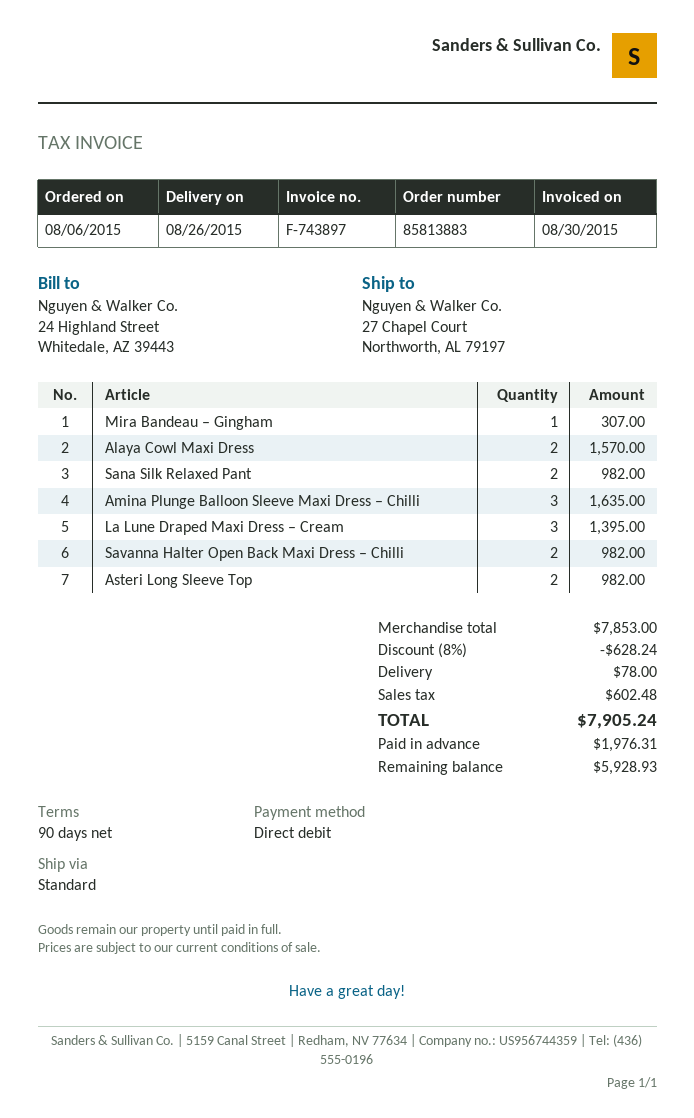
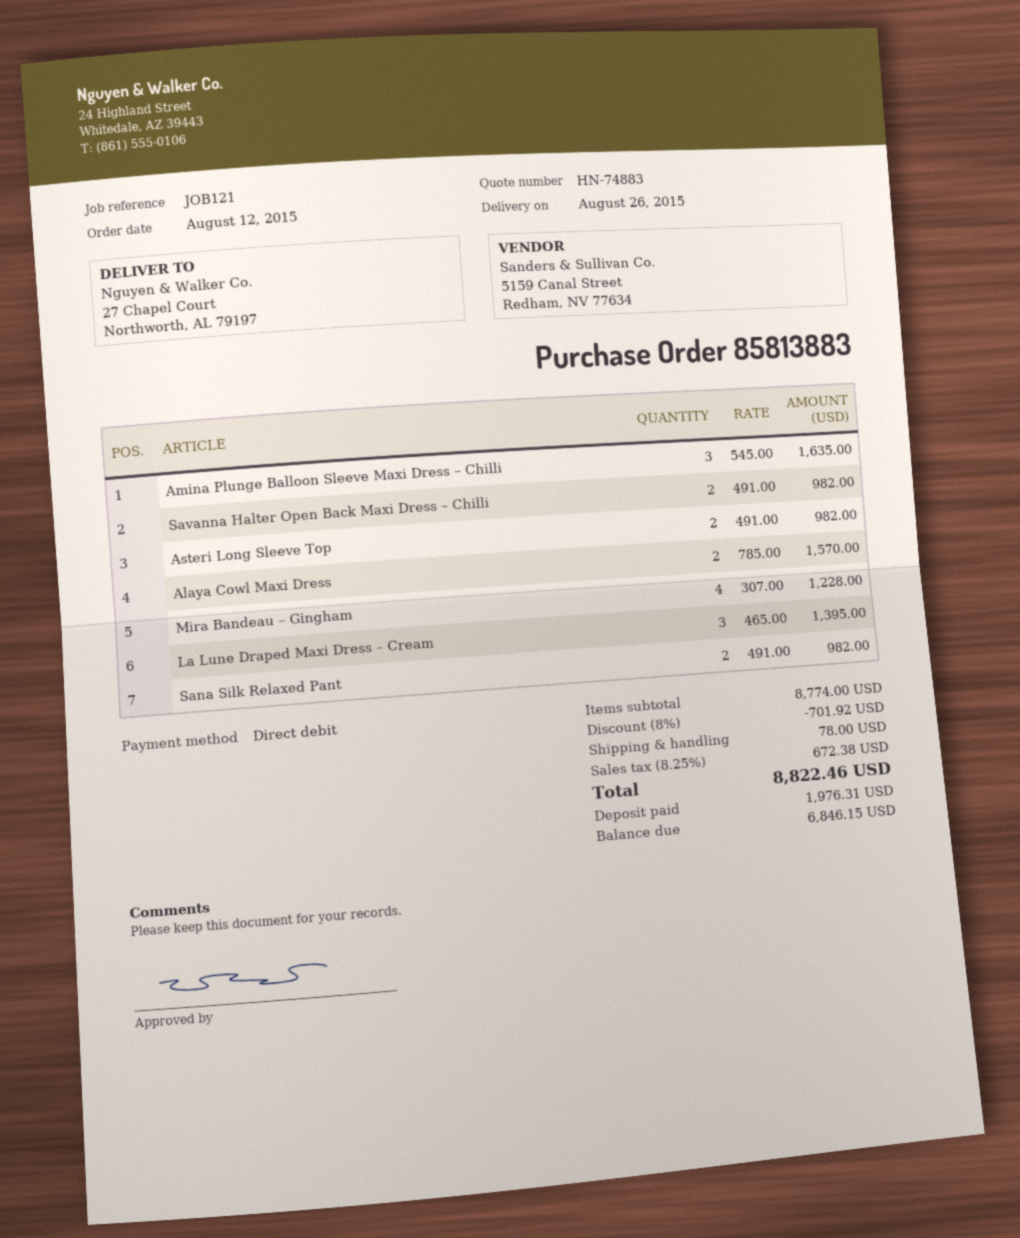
order date: 2015-08-06 -> 2015-08-12
Mira Bandeau – Gingham: 1 for 307.00 -> 4 for 1228.00
subtotal: 7853.00 -> 8774.00
discount: 8% = 628.24 -> 8% = 701.92
tax: 602.48 -> 672.38
total: 7905.24 -> 8822.46
balance: 5928.93 -> 6846.15

